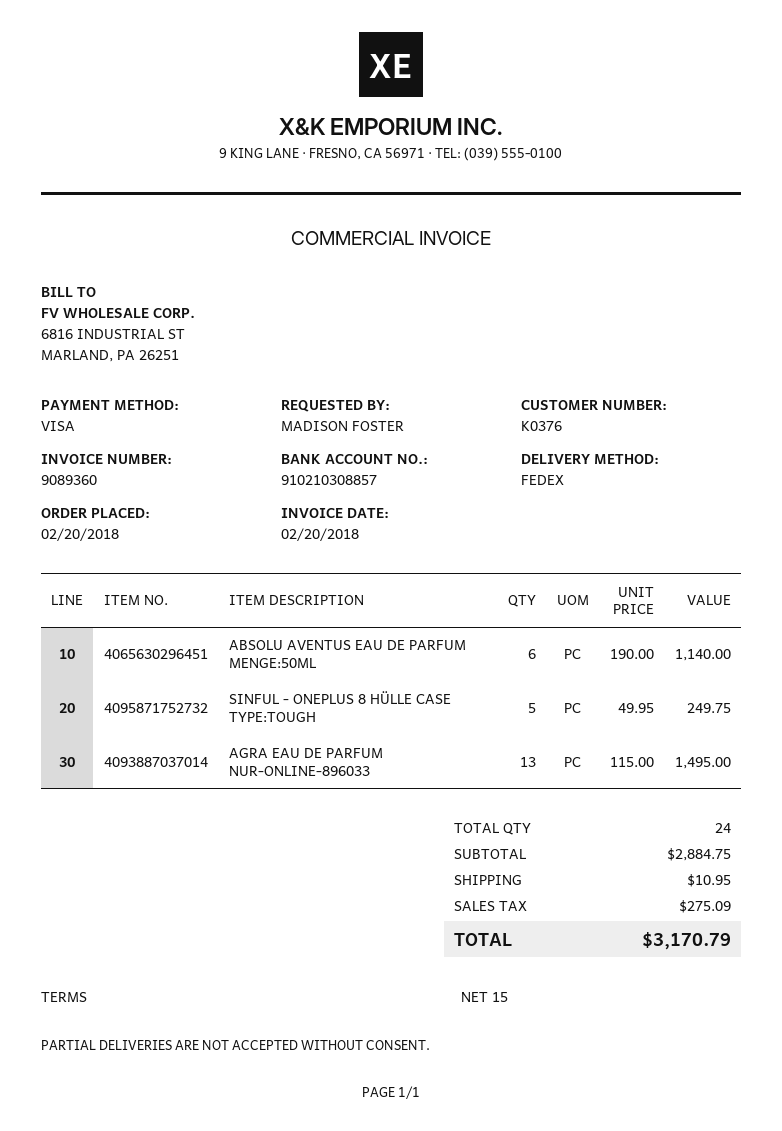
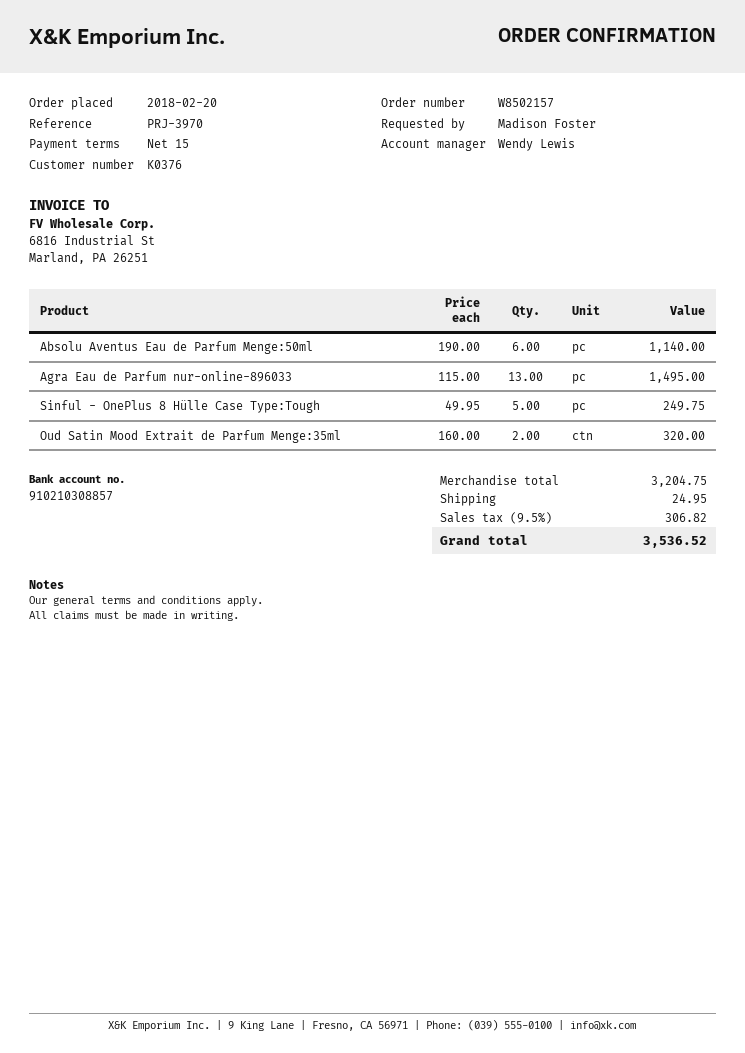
Oud Satin Mood Extrait de Parfum Menge:35ml: none -> 2 x 160.00 = 320.00
subtotal: 2884.75 -> 3204.75
shipping: 10.95 -> 24.95
tax: 275.09 -> 306.82
total: 3170.79 -> 3536.52

